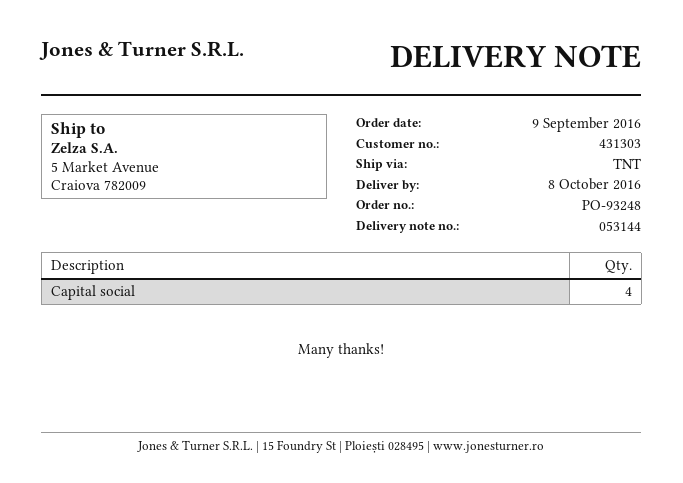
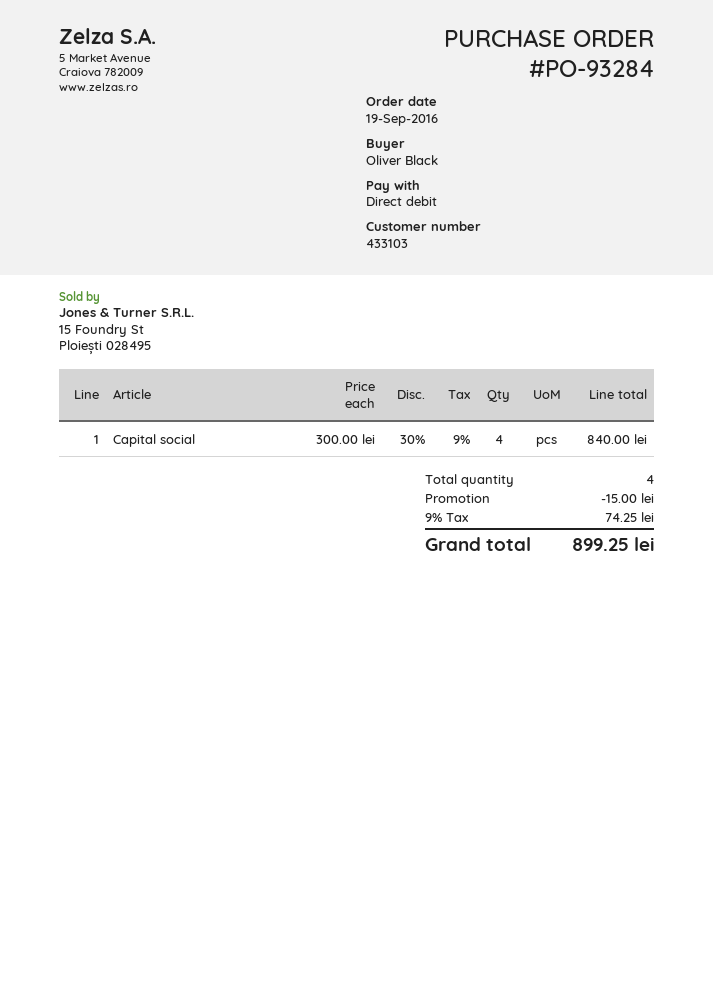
order number: PO-93248 -> PO-93284
order date: 2016-09-09 -> 2016-09-19
customer number: 431303 -> 433103

